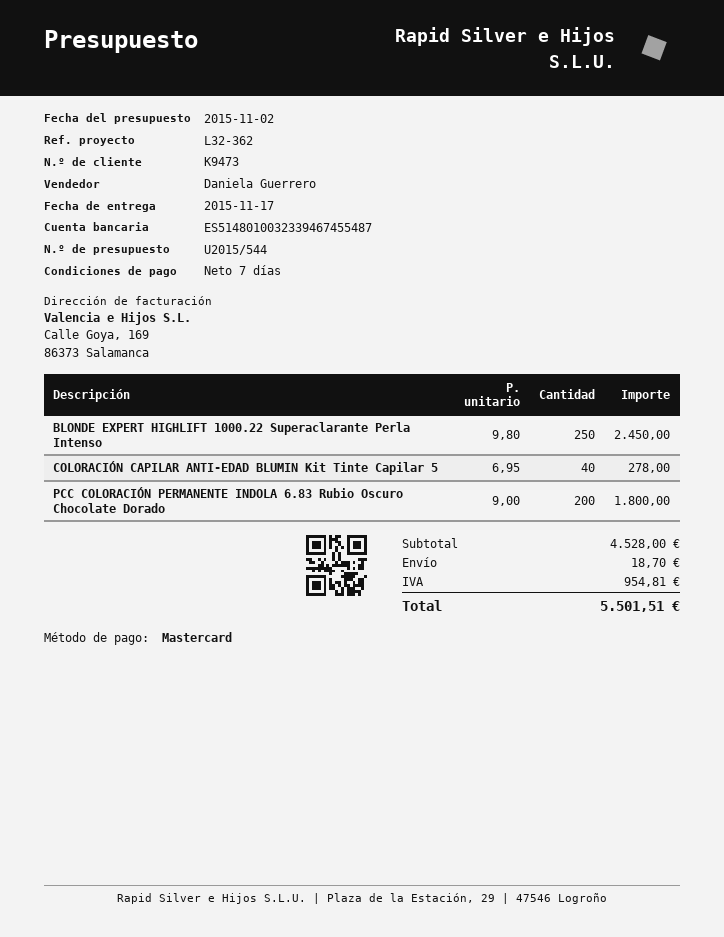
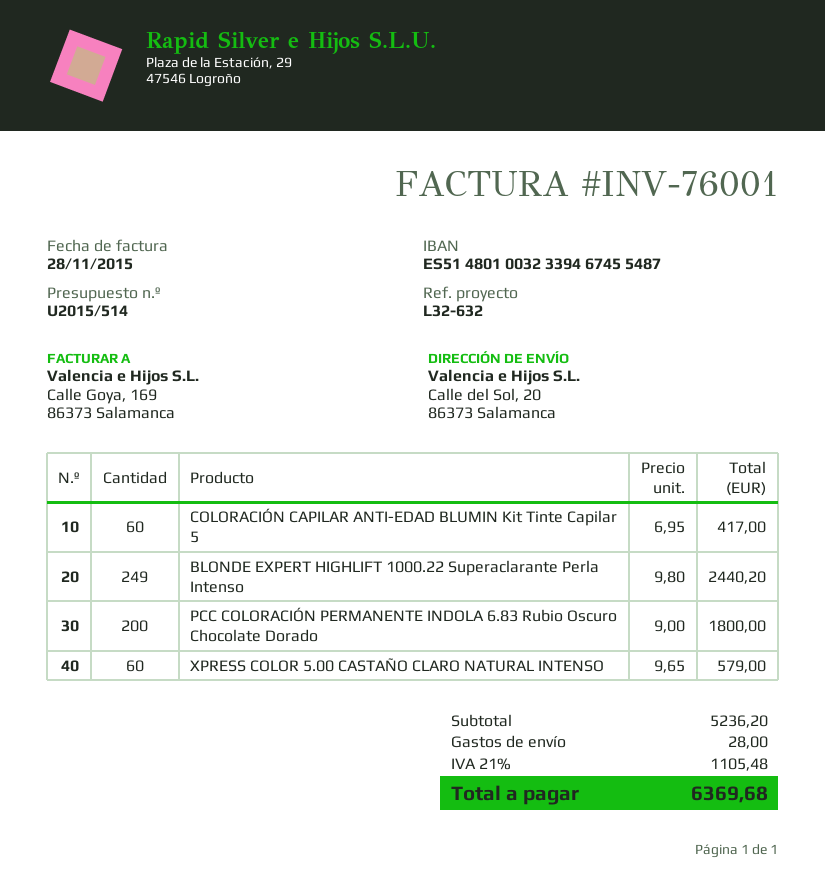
quote number: U2015/544 -> U2015/514
reference: L32-362 -> L32-632
BLONDE EXPERT HIGHLIFT 1000.22 Superaclarante Perla Intenso: 250 x 9.80 = 2450.00 -> 249 x 9.80 = 2440.20
COLORACIÓN CAPILAR ANTI-EDAD BLUMIN Kit Tinte Capilar 5: 40 x 6.95 = 278.00 -> 60 x 6.95 = 417.00
XPRESS COLOR 5.00 CASTAÑO CLARO NATURAL INTENSO: none -> 60 x 9.65 = 579.00
subtotal: 4528.00 -> 5236.20
shipping: 18.70 -> 28.00
tax: 954.81 -> 1105.48
total: 5501.51 -> 6369.68

